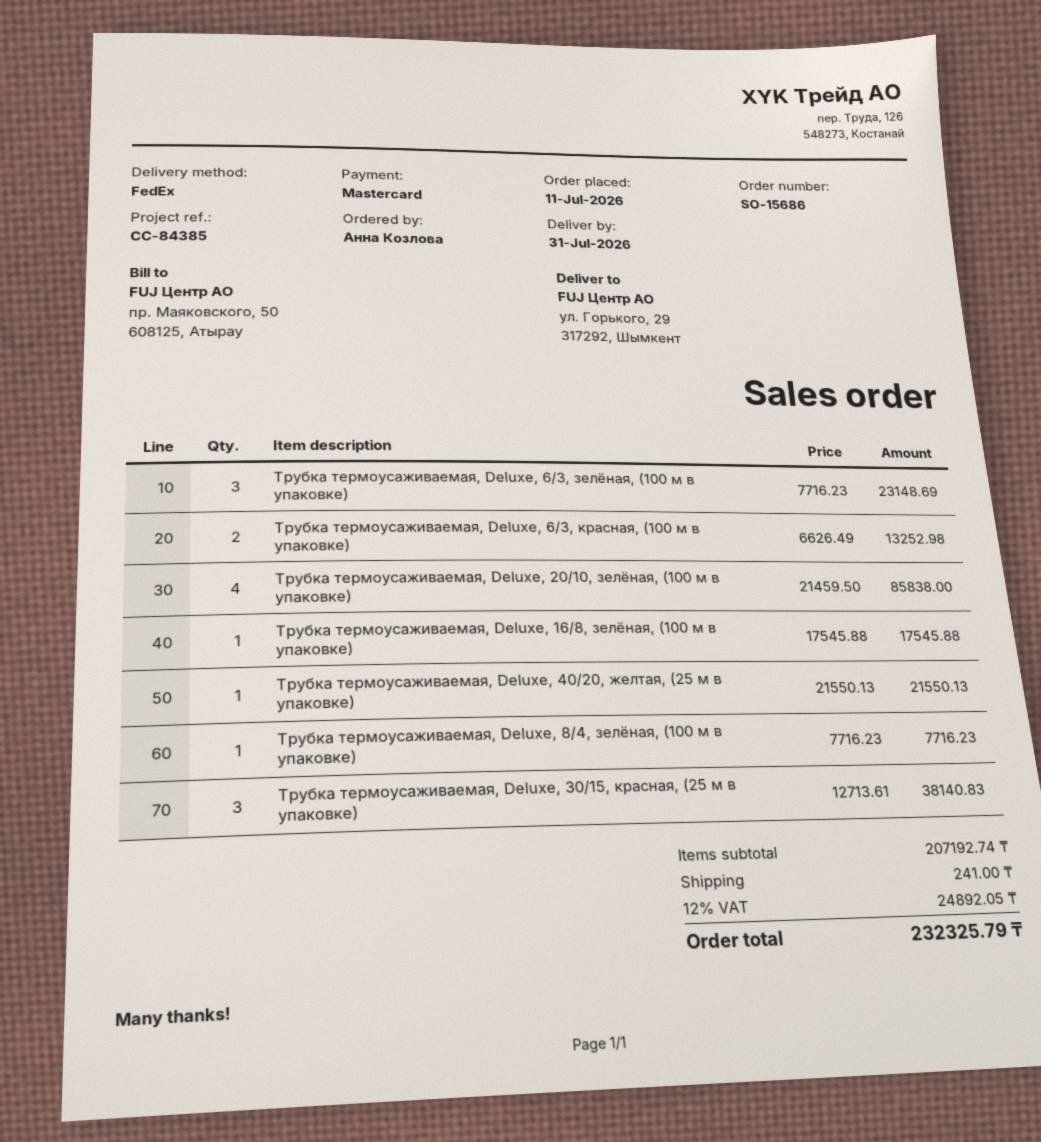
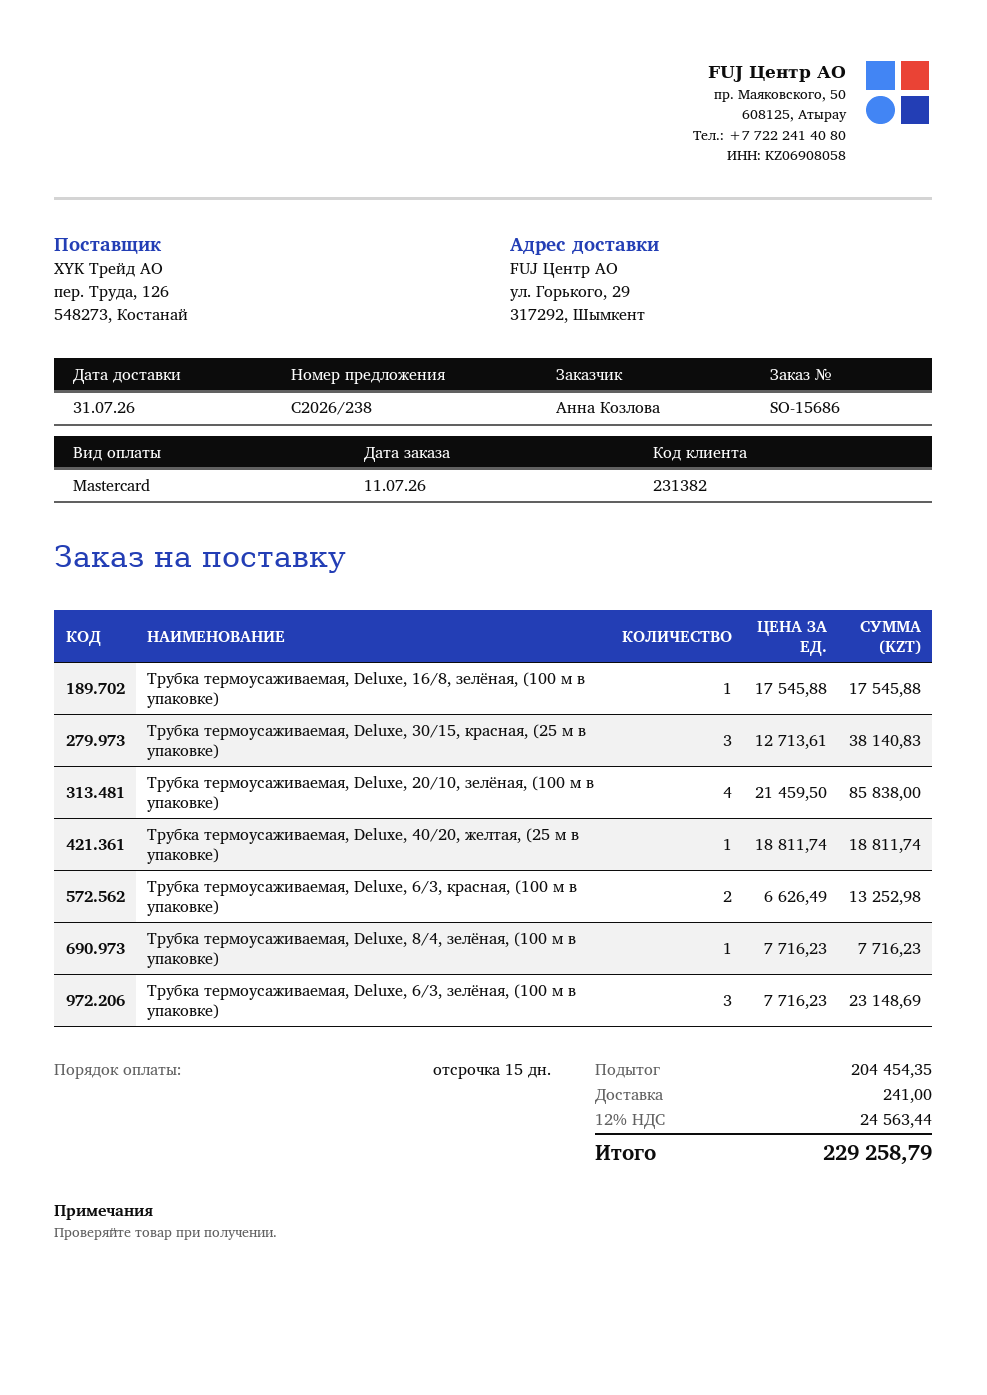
Трубка термоусаживаемая, Deluxe, 40/20, желтая, (25 м в упаковке): 1 x 21550.13 = 21550.13 -> 1 x 18811.74 = 18811.74
subtotal: 207192.74 -> 204454.35
tax: 12% = 24892.05 -> 12% = 24563.44
total: 232325.79 -> 229258.79

